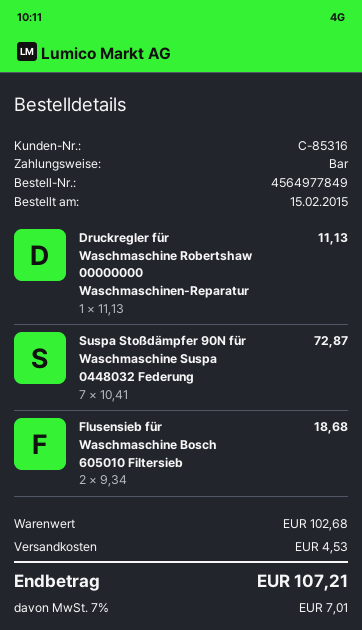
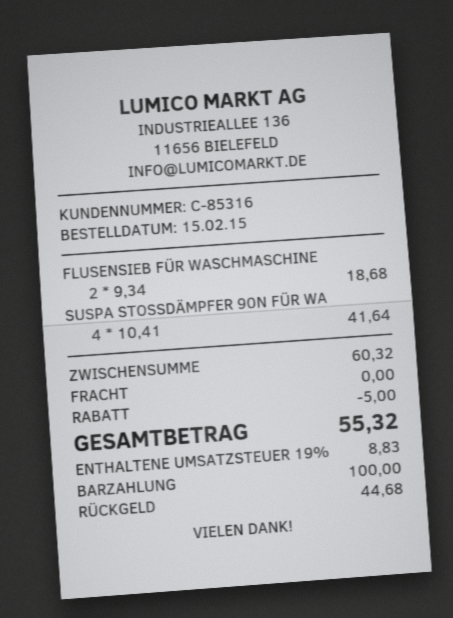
Druckregler für Waschmaschine Robertshaw 00000000 Waschmaschinen-Reparatur: 1 x 11.13 = 11.13 -> none
Suspa Stoßdämpfer 90N für Waschmaschine Suspa 0448032 Federung: 7 x 10.41 = 72.87 -> 4 x 10.41 = 41.64
subtotal: 102.68 -> 60.32
discount: none -> 5.00
shipping: 4.53 -> 0.00
tax: 7% = 7.01 -> 19% = 8.83
total: 107.21 -> 55.32

